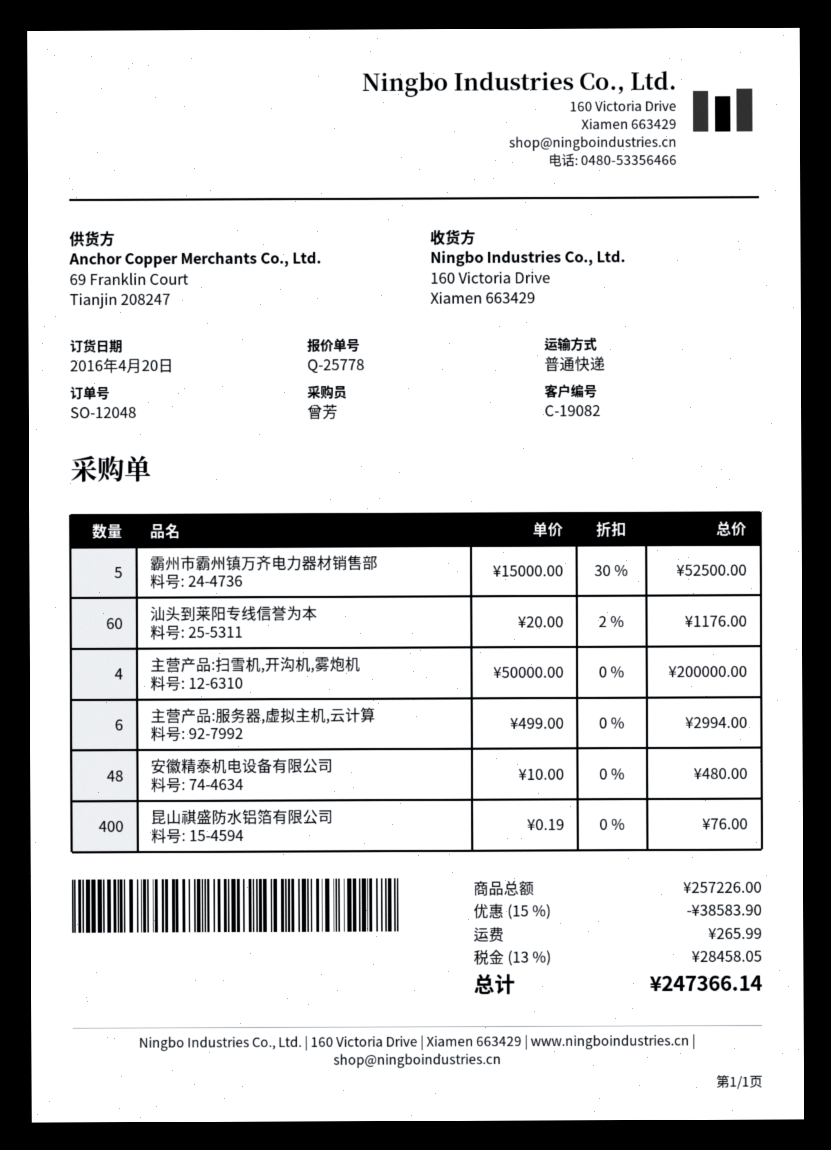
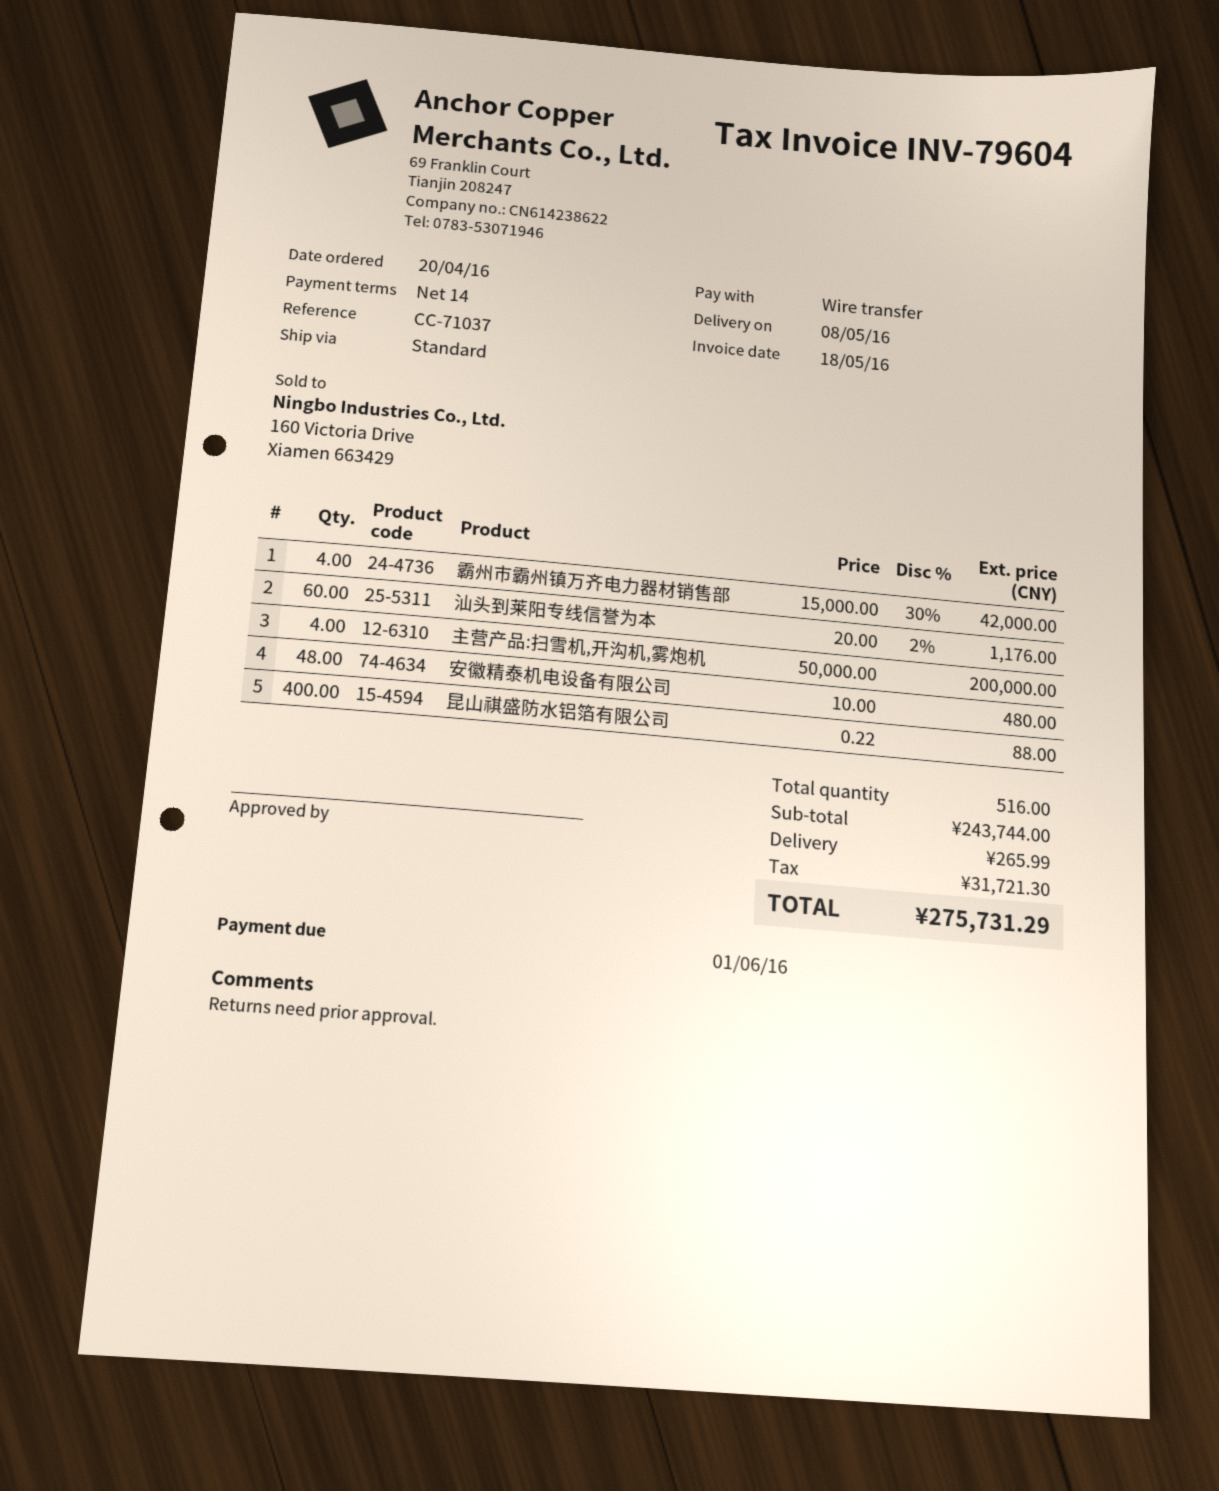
霸州市霸州镇万齐电力器材销售部: 5 x 15000.00 - 30% = 52500.00 -> 4 x 15000.00 - 30% = 42000.00
主营产品:服务器,虚拟主机,云计算: 6 x 499.00 = 2994.00 -> none
昆山祺盛防水铝箔有限公司: 400 x 0.19 = 76.00 -> 400 x 0.22 = 88.00
subtotal: 257226.00 -> 243744.00
discount: 15% = 38583.90 -> none
tax: 28458.05 -> 31721.30
total: 247366.14 -> 275731.29

